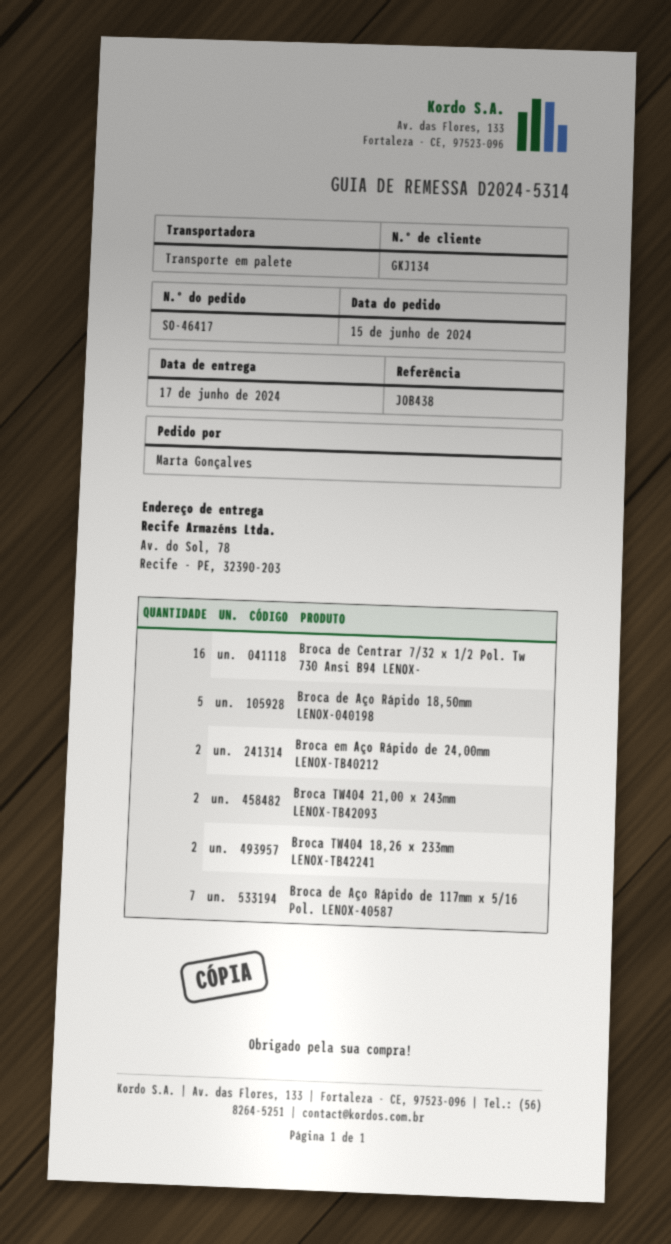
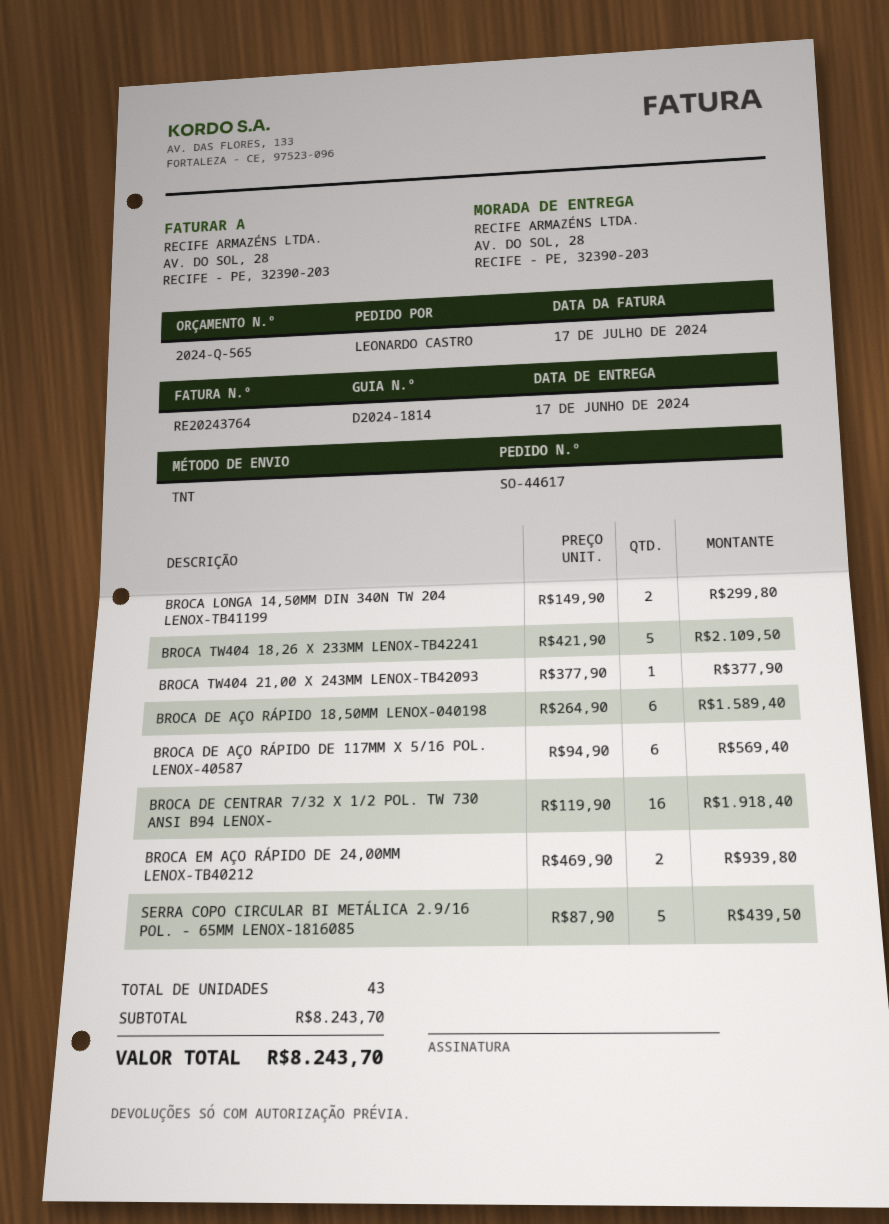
order number: SO-46417 -> SO-44617
delivery note number: D2024-5314 -> D2024-1814
ordered by: Marta Gonçalves -> LEONARDO CASTRO
shipping method: pallet freight -> TNT
ship to: Av. do Sol, 78, Recife - PE, 32390-203 -> AV. DO SOL, 28, RECIFE - PE, 32390-203
Broca de Aço Rápido 18,50mm LENOX-040198: 5 -> 6
Broca TW404 21,00 x 243mm LENOX-TB42093: 2 -> 1
Broca TW404 18,26 x 233mm LENOX-TB42241: 2 -> 5
Broca de Aço Rápido de 117mm x 5/16 Pol. LENOX-40587: 7 -> 6
BROCA LONGA 14,50MM DIN 340N TW 204 LENOX-TB41199: none -> 2
SERRA COPO CIRCULAR BI METÁLICA 2.9/16 POL. - 65MM LENOX-1816085: none -> 5

